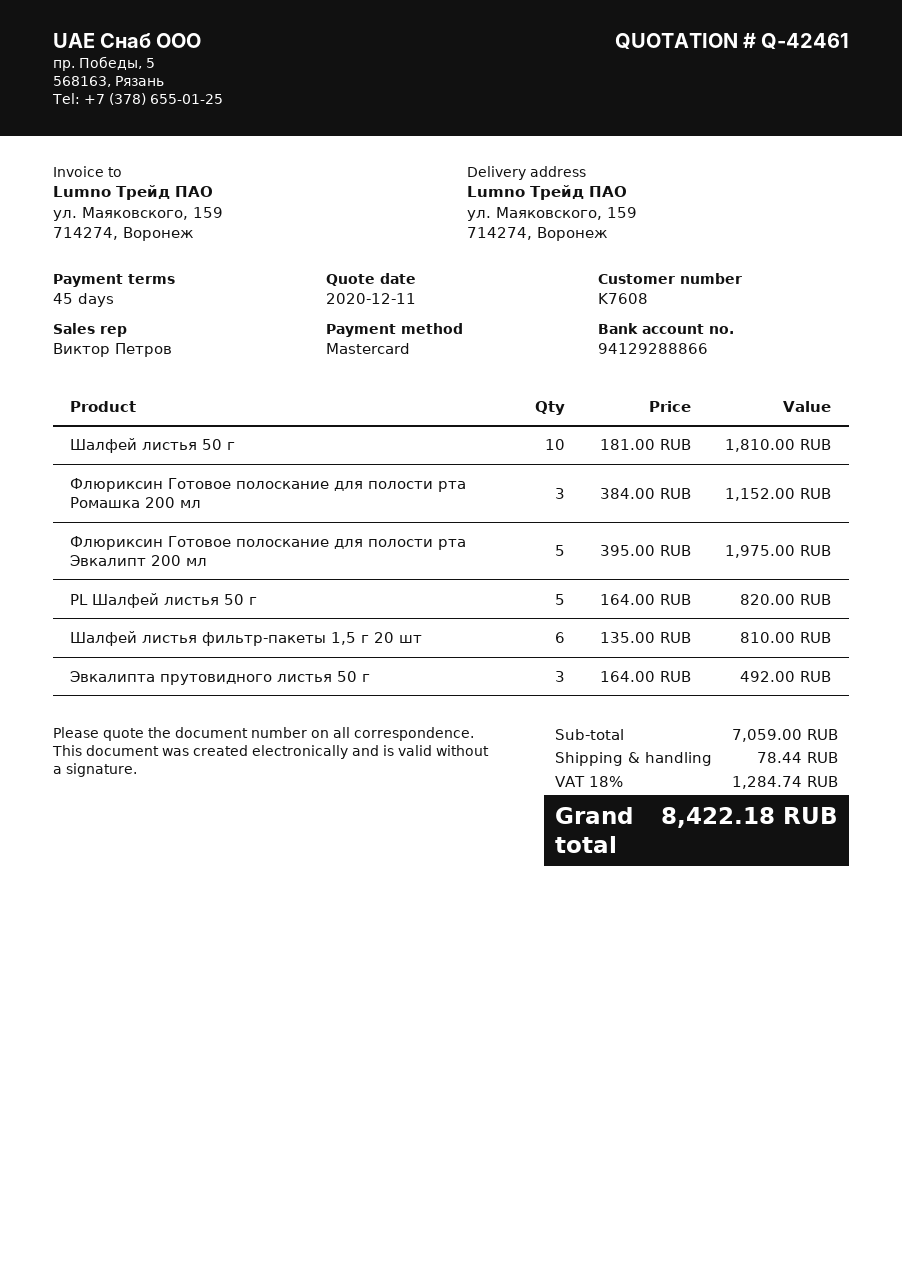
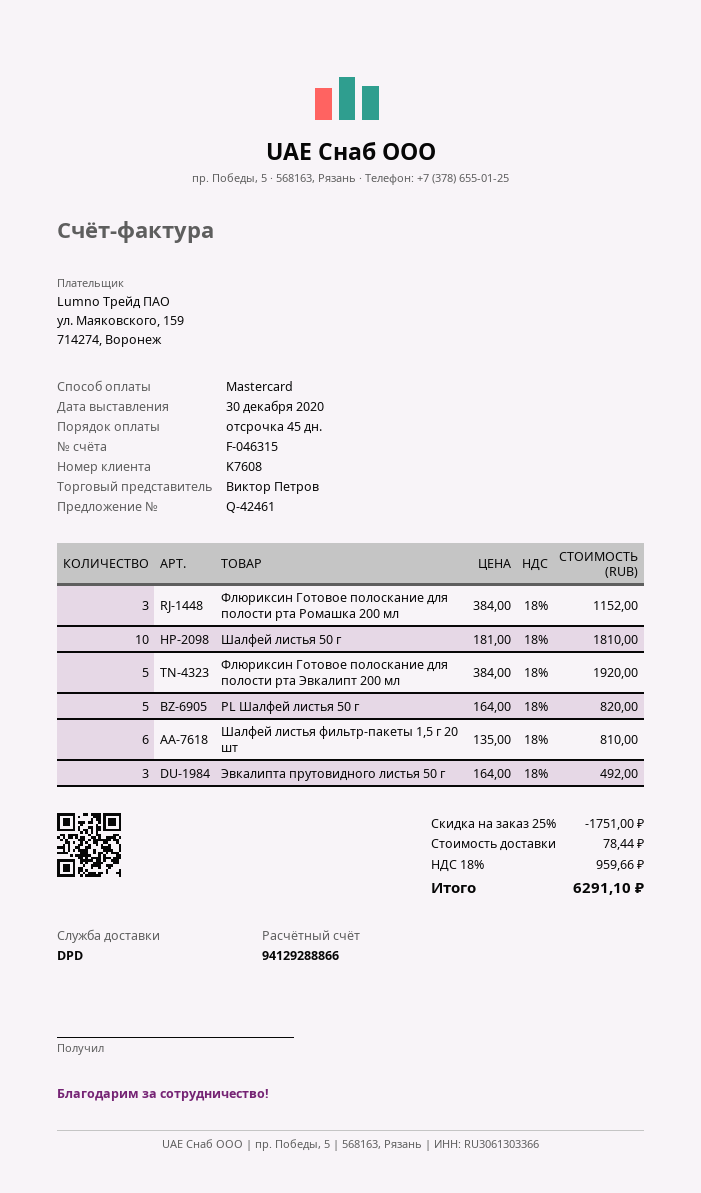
Флюриксин Готовое полоскание для полости рта Эвкалипт 200 мл: 5 x 395.00 = 1975.00 -> 5 x 384.00 = 1920.00
discount: none -> 25% = 1751.00
tax: 18% = 1284.74 -> 18% = 959.66
total: 8422.18 -> 6291.10

